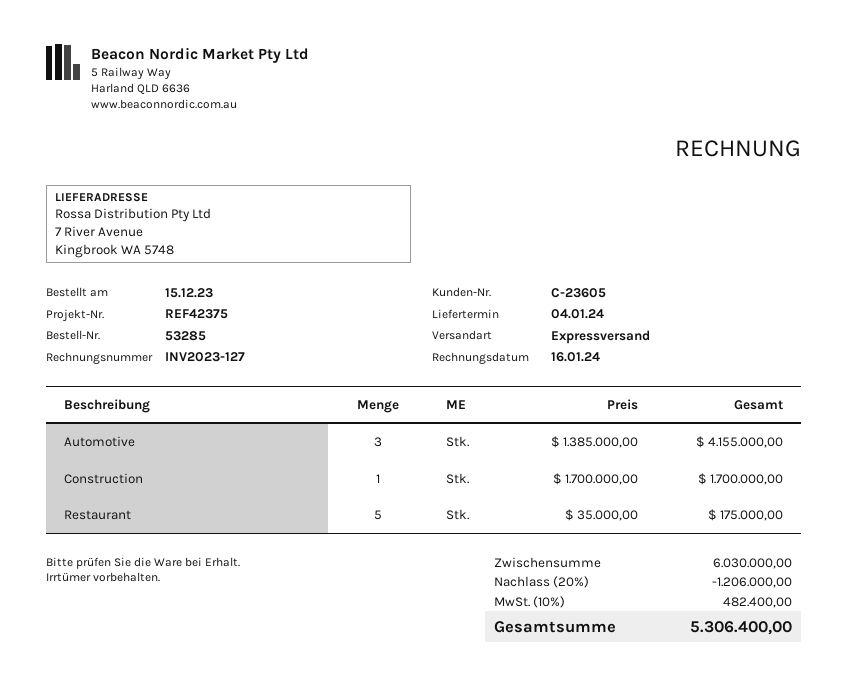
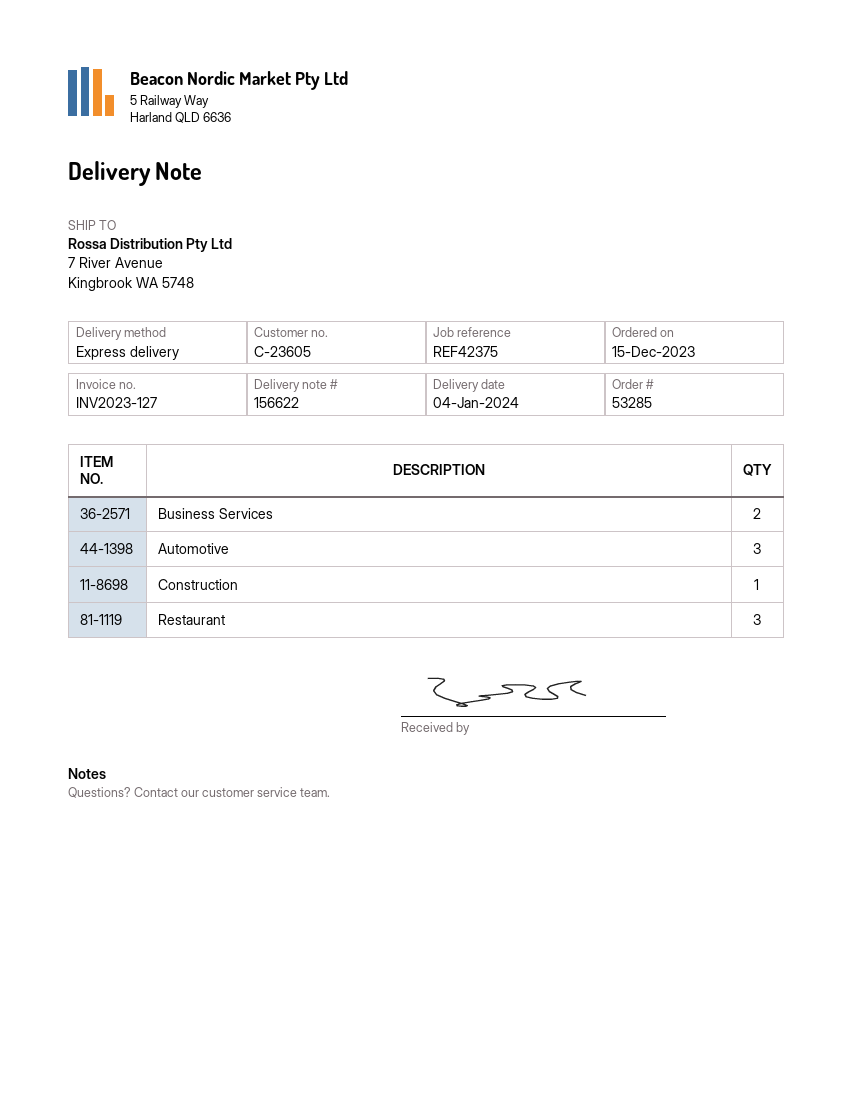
Restaurant: 5 -> 3
Business Services: none -> 2

